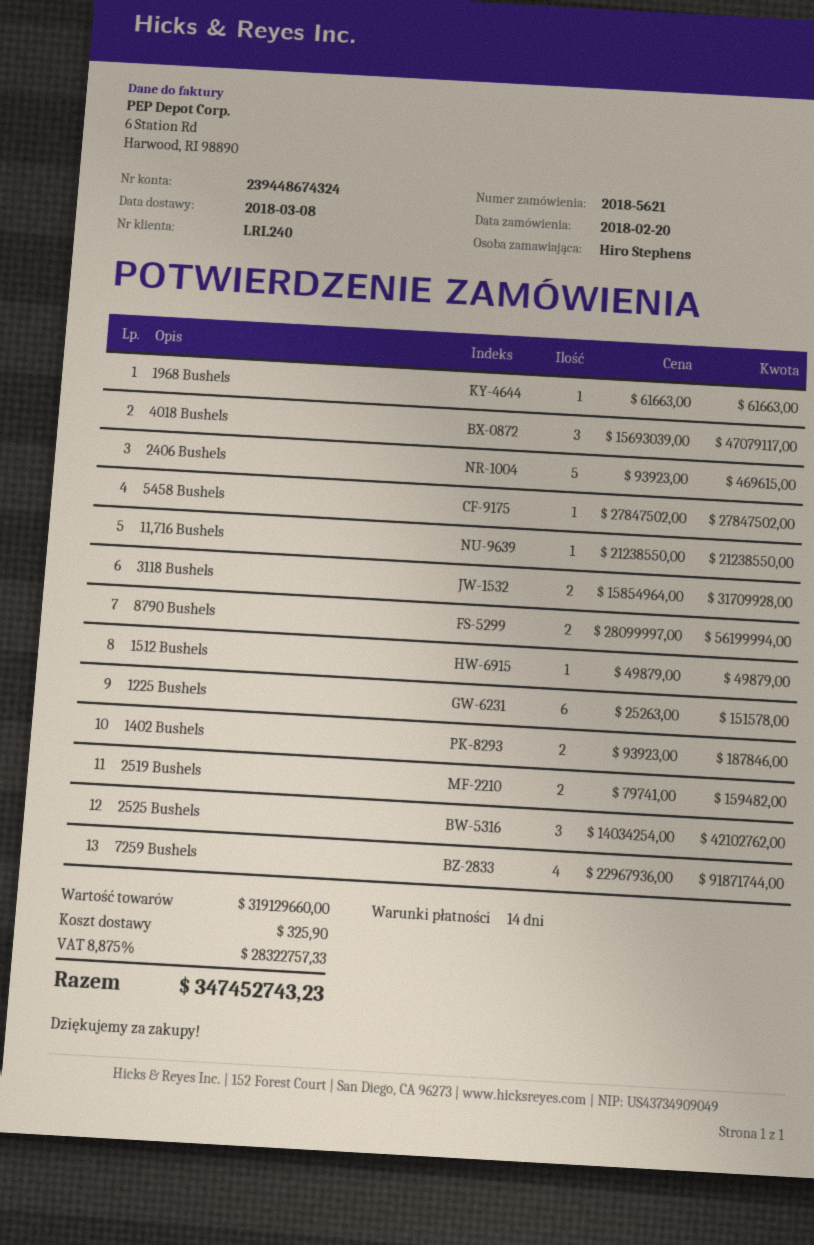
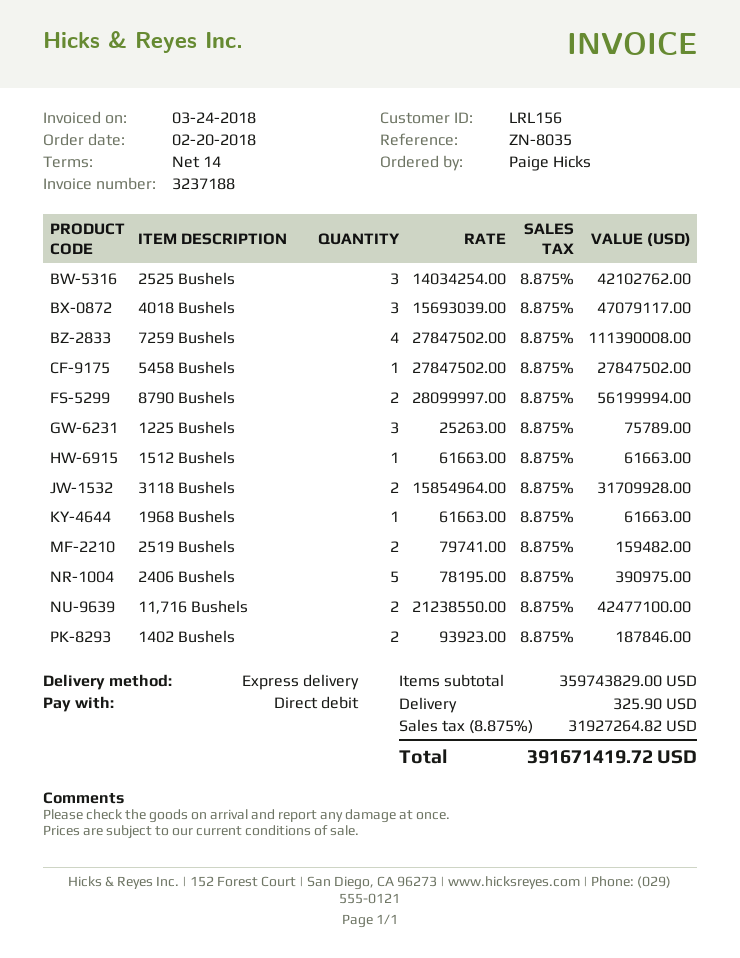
customer number: LRL240 -> LRL156
ordered by: Hiro Stephens -> Paige Hicks
2406 Bushels: 5 x 93923.00 = 469615.00 -> 5 x 78195.00 = 390975.00
11,716 Bushels: 1 x 21238550.00 = 21238550.00 -> 2 x 21238550.00 = 42477100.00
1512 Bushels: 1 x 49879.00 = 49879.00 -> 1 x 61663.00 = 61663.00
1225 Bushels: 6 x 25263.00 = 151578.00 -> 3 x 25263.00 = 75789.00
7259 Bushels: 4 x 22967936.00 = 91871744.00 -> 4 x 27847502.00 = 111390008.00
subtotal: 319129660.00 -> 359743829.00
tax: 8.875% = 28322757.33 -> 8.875% = 31927264.82
total: 347452743.23 -> 391671419.72

